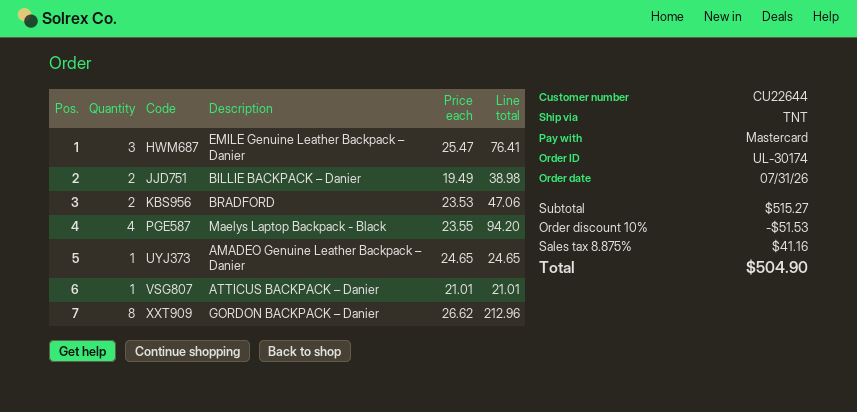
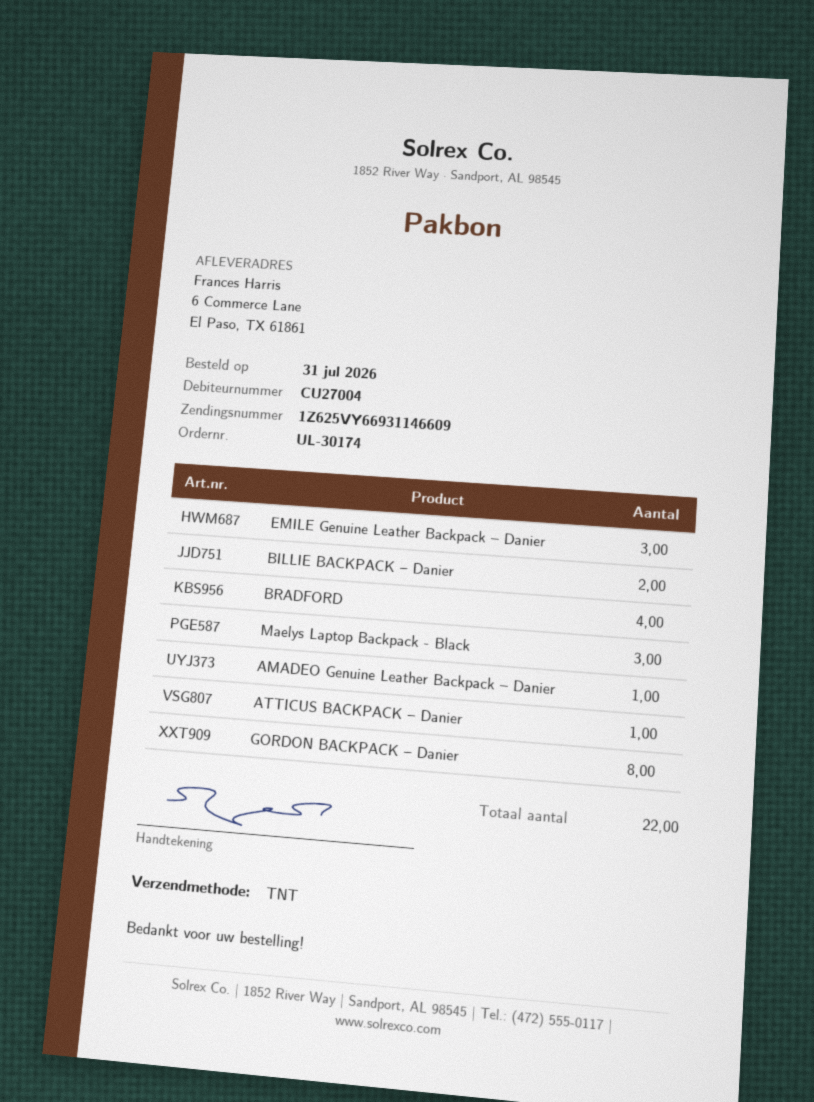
customer number: CU22644 -> CU27004
BRADFORD: 2 -> 4
Maelys Laptop Backpack - Black: 4 -> 3

